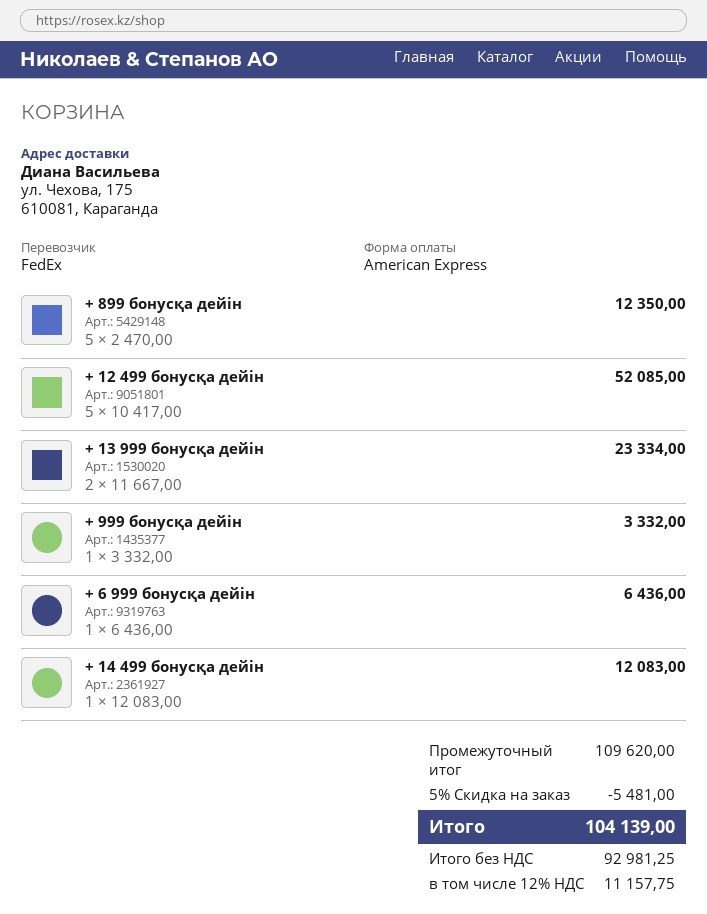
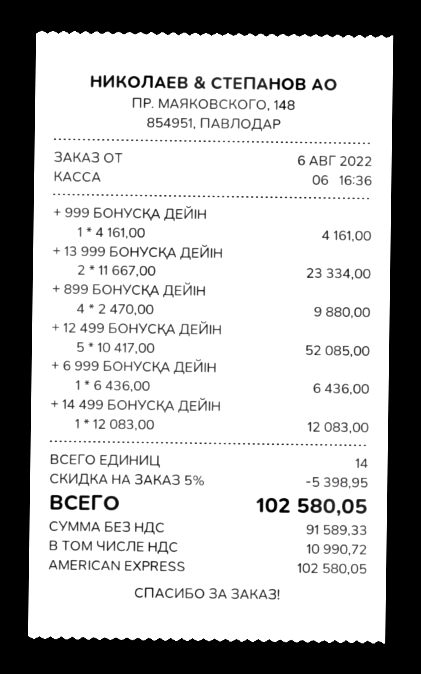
+ 899 бонусқа дейін: 5 x 2470.00 = 12350.00 -> 4 x 2470.00 = 9880.00
+ 999 бонусқа дейін: 1 x 3332.00 = 3332.00 -> 1 x 4161.00 = 4161.00
discount: 5% = 5481.00 -> 5% = 5398.95
net: 92981.25 -> 91589.33
tax: 11157.75 -> 10990.72
total: 104139.00 -> 102580.05

